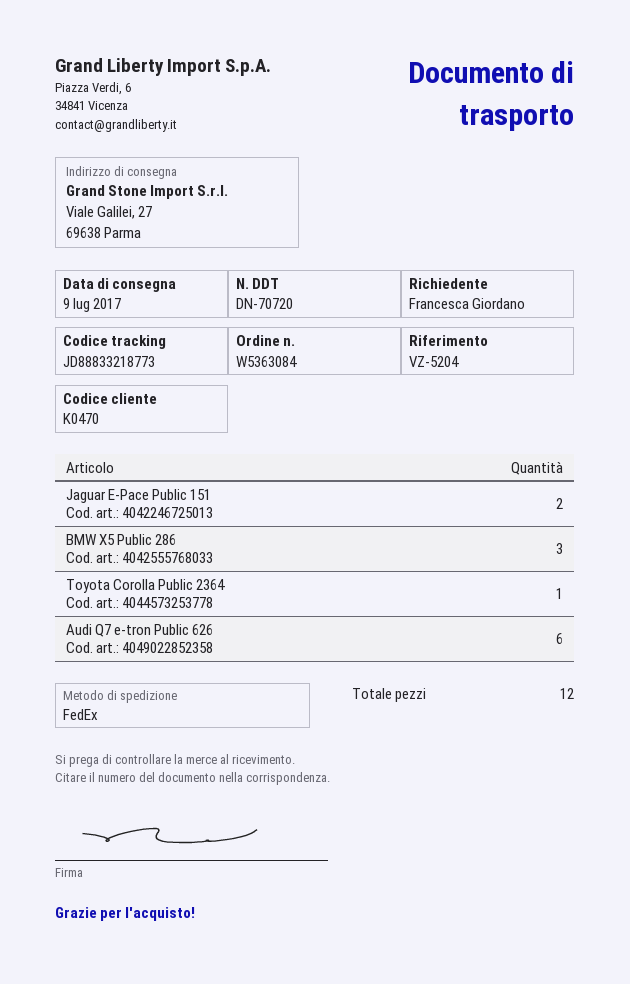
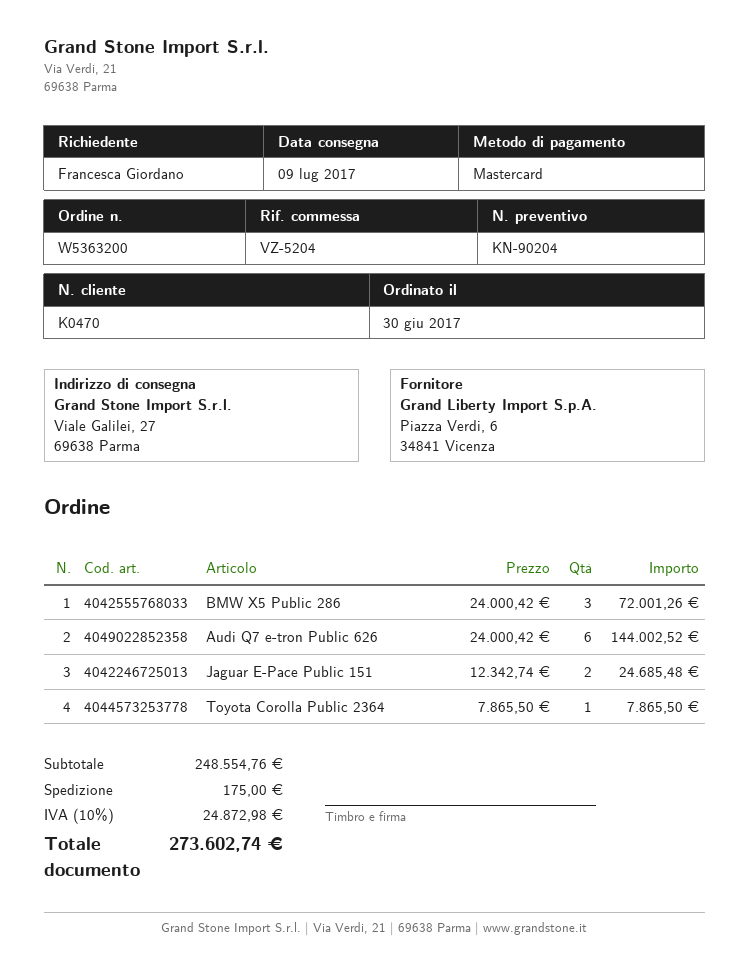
order number: W5363084 -> W5363200

